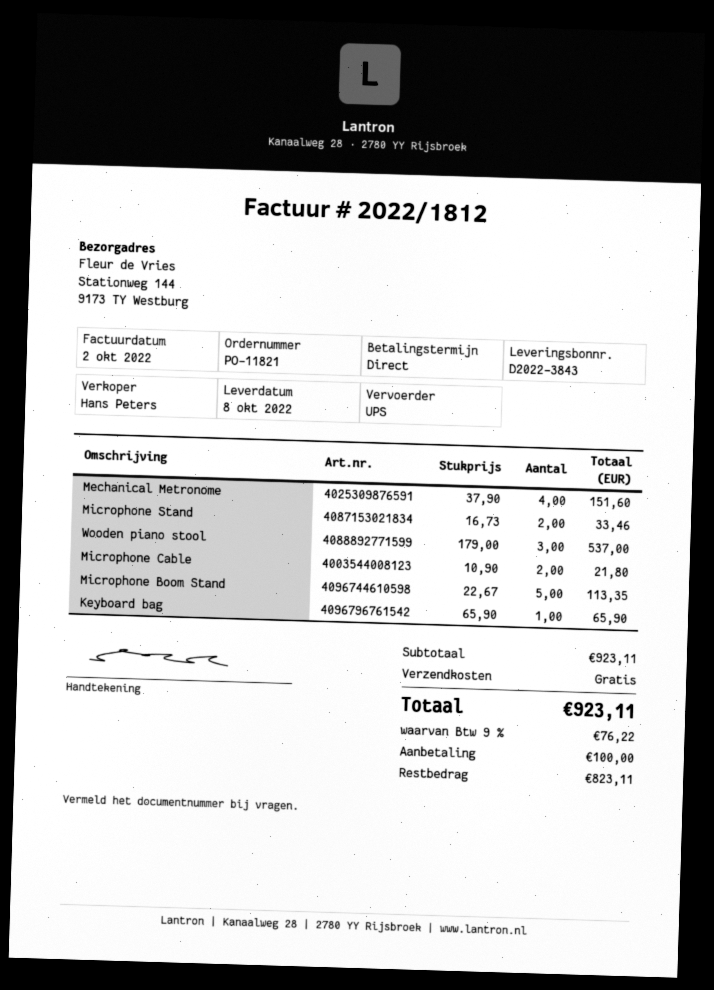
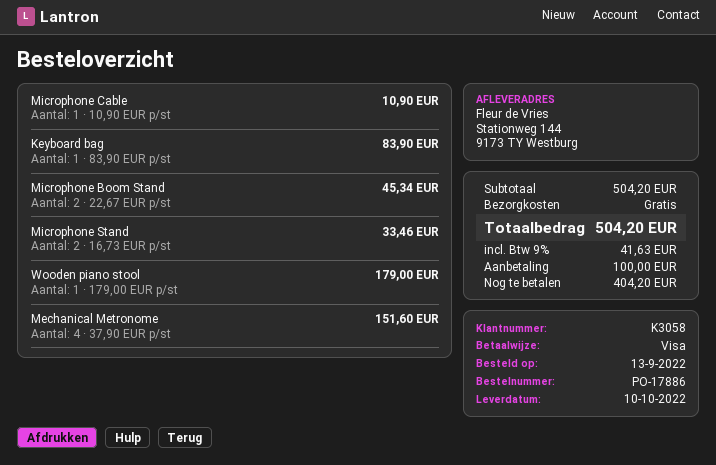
order number: PO-11821 -> PO-17886
delivery date: 2022-10-08 -> 2022-10-10
Wooden piano stool: 3 x 179.00 = 537.00 -> 1 x 179.00 = 179.00
Microphone Cable: 2 x 10.90 = 21.80 -> 1 x 10.90 = 10.90
Microphone Boom Stand: 5 x 22.67 = 113.35 -> 2 x 22.67 = 45.34
Keyboard bag: 1 x 65.90 = 65.90 -> 1 x 83.90 = 83.90
subtotal: 923.11 -> 504.20
tax: 9% = 76.22 -> 9% = 41.63
total: 923.11 -> 504.20
balance: 823.11 -> 404.20

